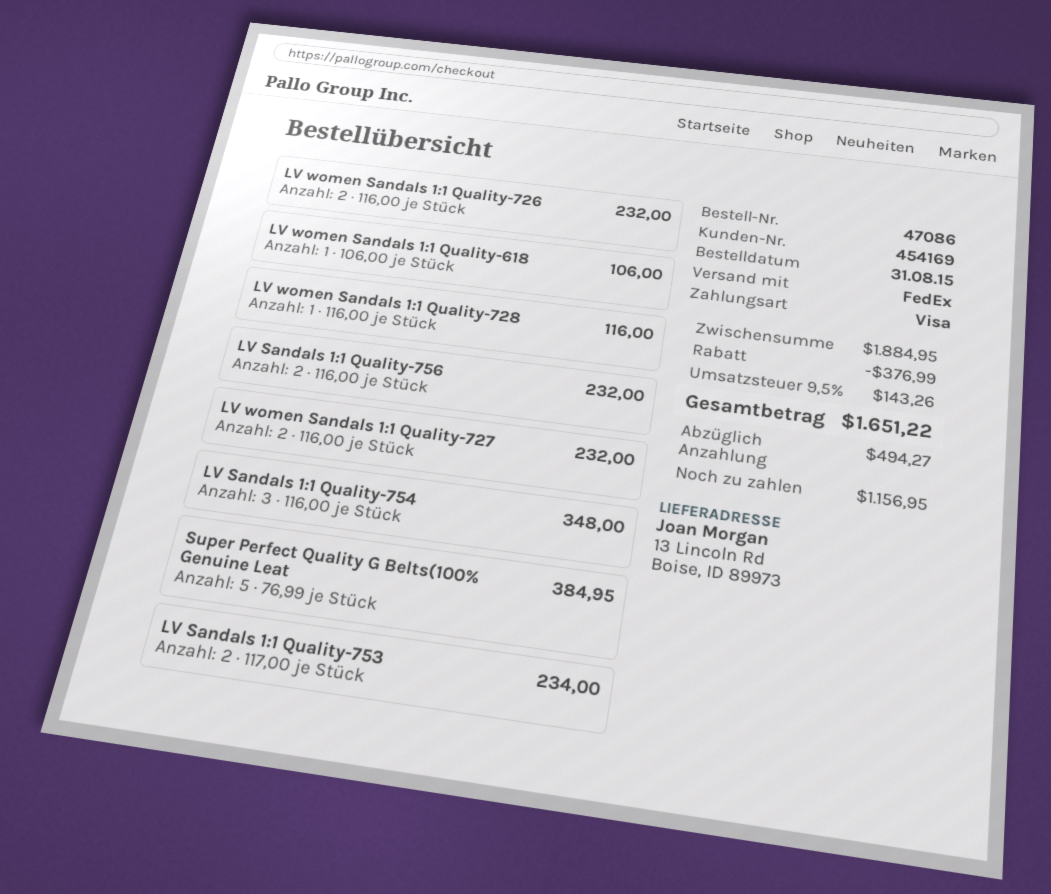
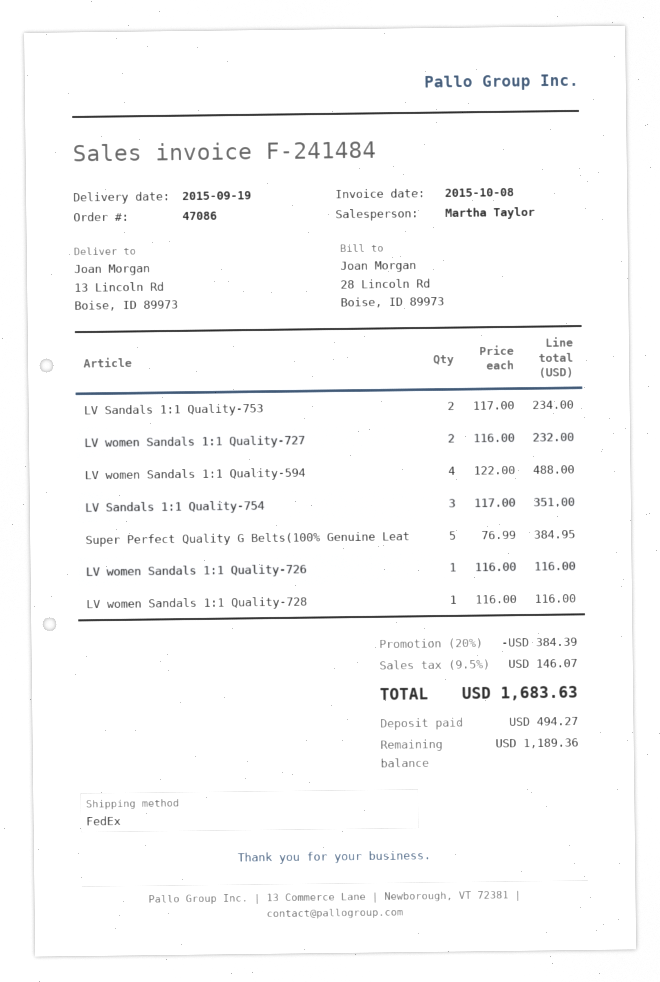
LV women Sandals 1:1 Quality-726: 2 x 116.00 = 232.00 -> 1 x 116.00 = 116.00
LV women Sandals 1:1 Quality-618: 1 x 106.00 = 106.00 -> none
LV Sandals 1:1 Quality-756: 2 x 116.00 = 232.00 -> none
LV Sandals 1:1 Quality-754: 3 x 116.00 = 348.00 -> 3 x 117.00 = 351.00
LV women Sandals 1:1 Quality-594: none -> 4 x 122.00 = 488.00
discount: 376.99 -> 384.39
tax: 9.5% = 143.26 -> 9.5% = 146.07
total: 1651.22 -> 1683.63
balance: 1156.95 -> 1189.36

